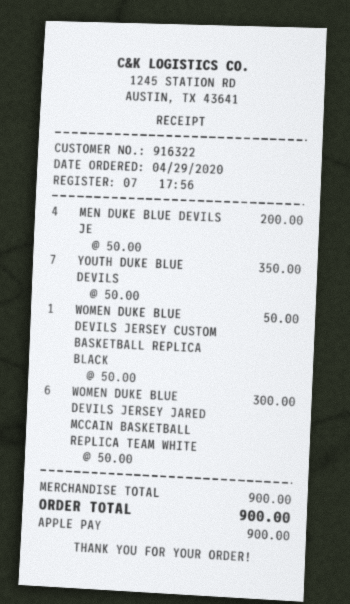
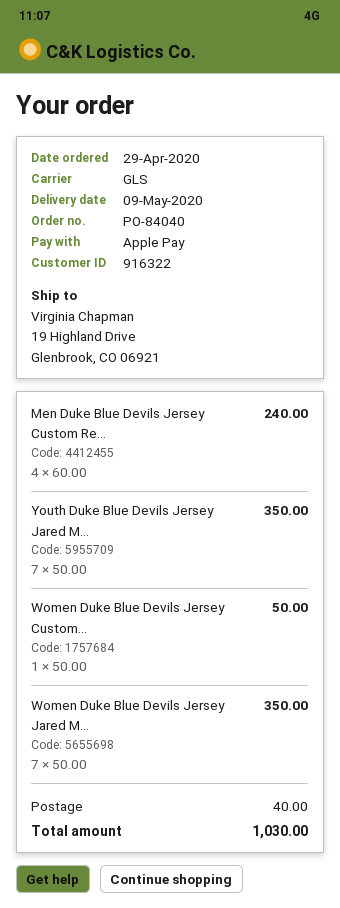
MEN DUKE BLUE DEVILS JE: 4 x 50.00 = 200.00 -> 4 x 60.00 = 240.00
WOMEN DUKE BLUE DEVILS JERSEY JARED MCCAIN BASKETBALL REPLICA TEAM WHITE: 6 x 50.00 = 300.00 -> 7 x 50.00 = 350.00
shipping: none -> 40.00
total: 900.00 -> 1030.00

